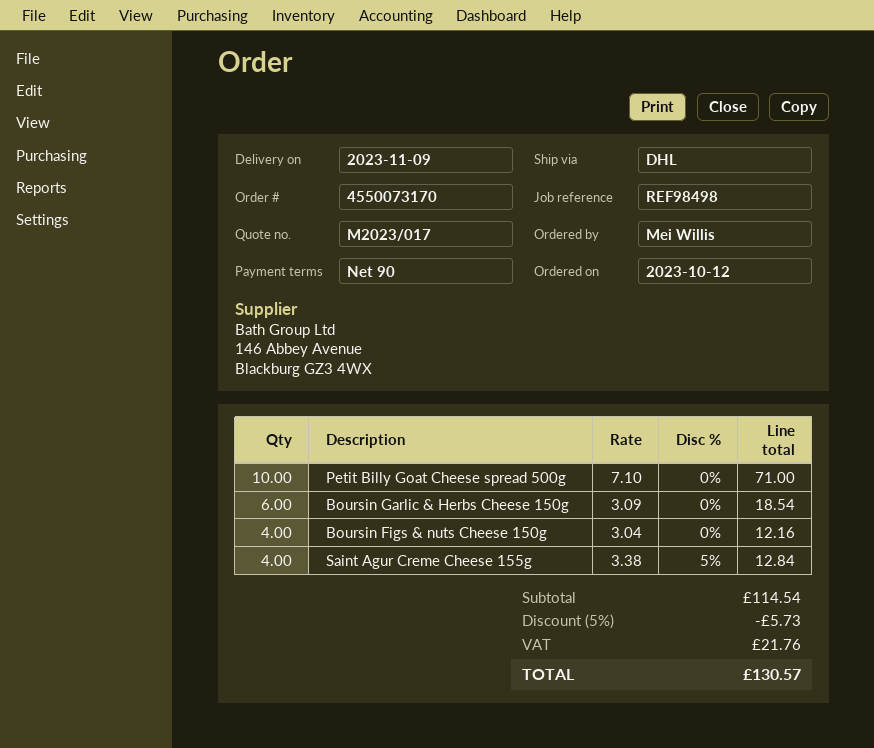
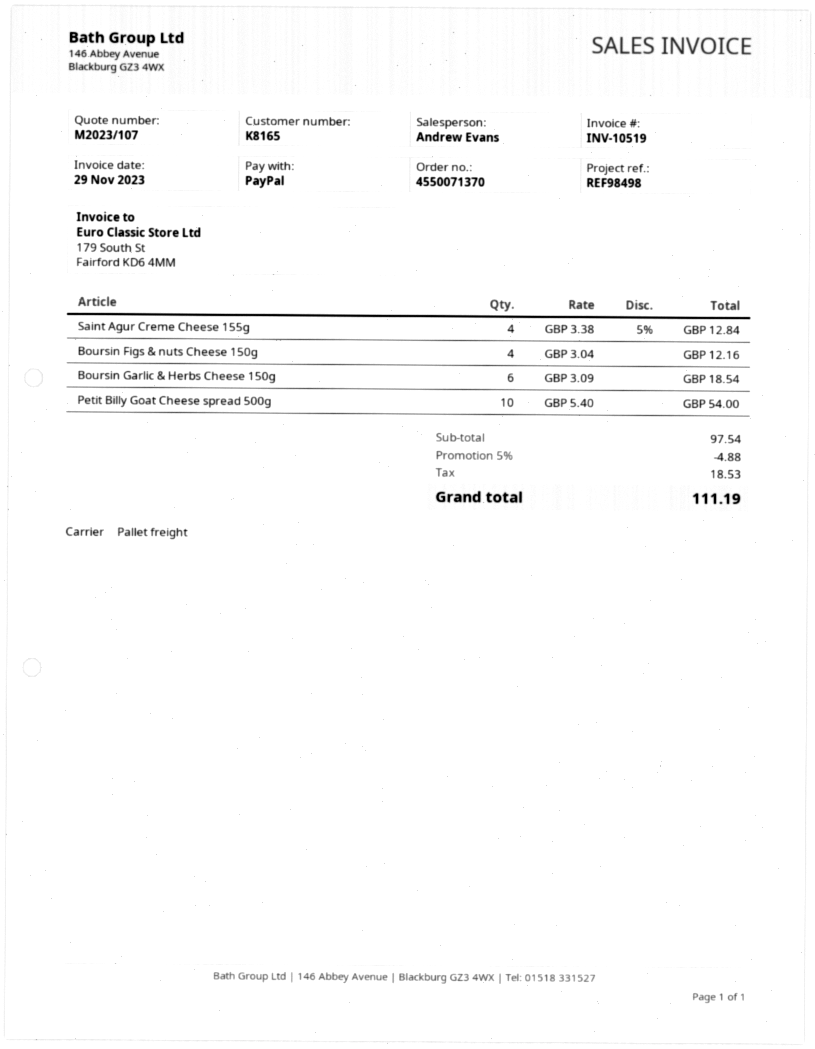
quote number: M2023/017 -> M2023/107
order number: 4550073170 -> 4550071370
shipping method: DHL -> pallet freight
Petit Billy Goat Cheese spread 500g: 10 x 7.10 = 71.00 -> 10 x 5.40 = 54.00
subtotal: 114.54 -> 97.54
discount: 5% = 5.73 -> 5% = 4.88
tax: 21.76 -> 18.53
total: 130.57 -> 111.19

